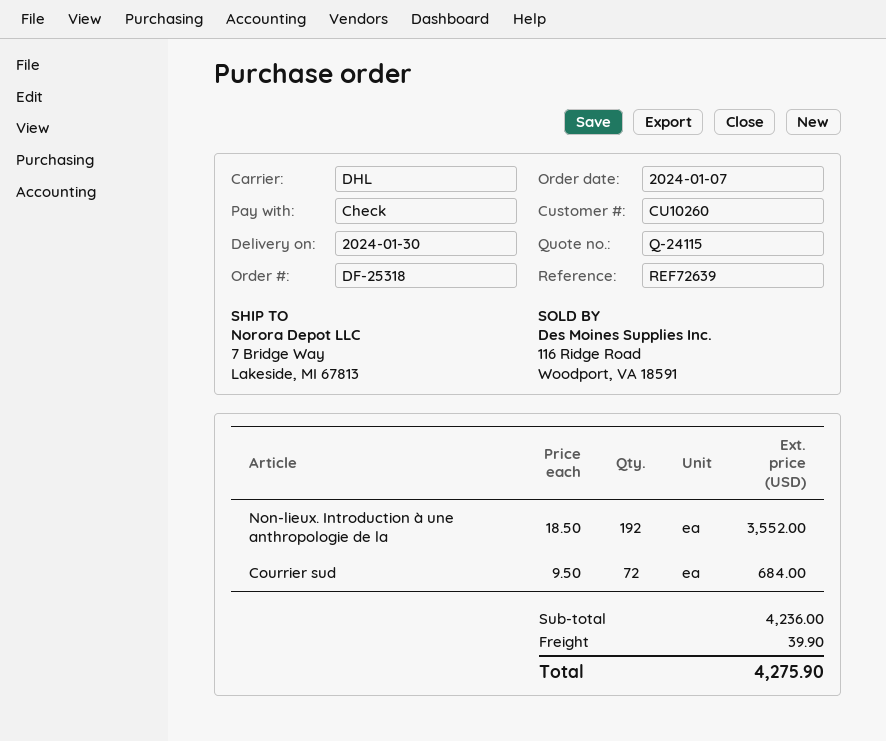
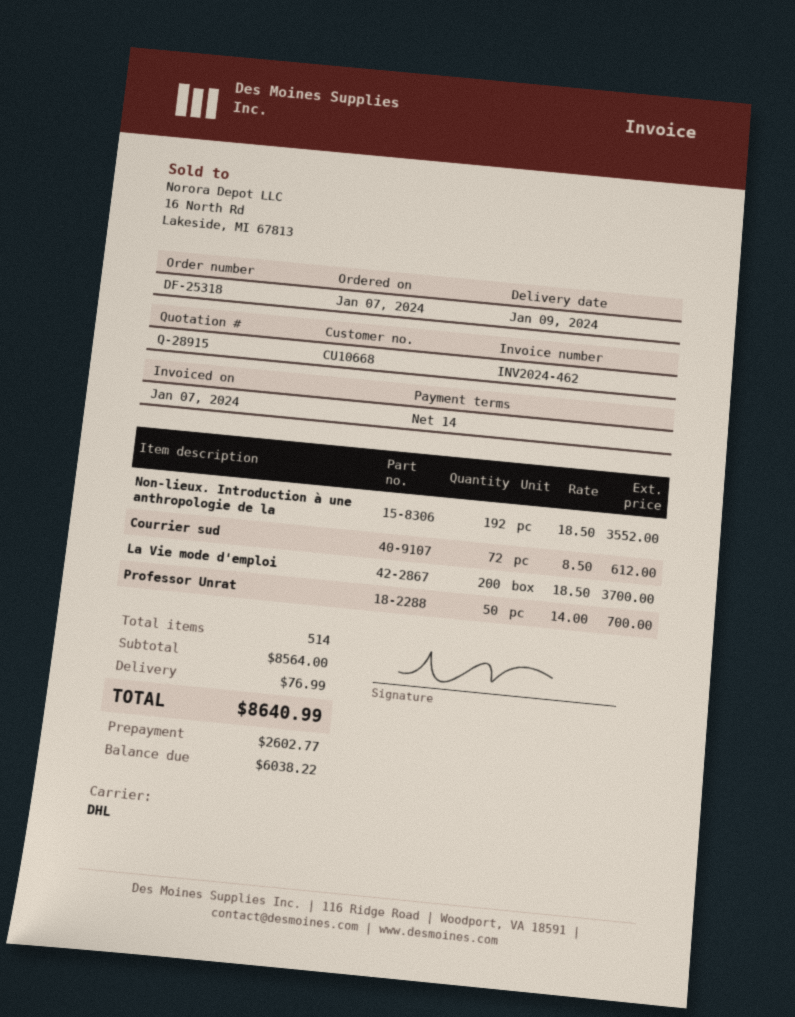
quote number: Q-24115 -> Q-28915
delivery date: 2024-01-30 -> 2024-01-09
customer number: CU10260 -> CU10668
Courrier sud: 72 x 9.50 = 684.00 -> 72 x 8.50 = 612.00
La Vie mode d'emploi: none -> 200 x 18.50 = 3700.00
Professor Unrat: none -> 50 x 14.00 = 700.00
subtotal: 4236.00 -> 8564.00
shipping: 39.90 -> 76.99
total: 4275.90 -> 8640.99

